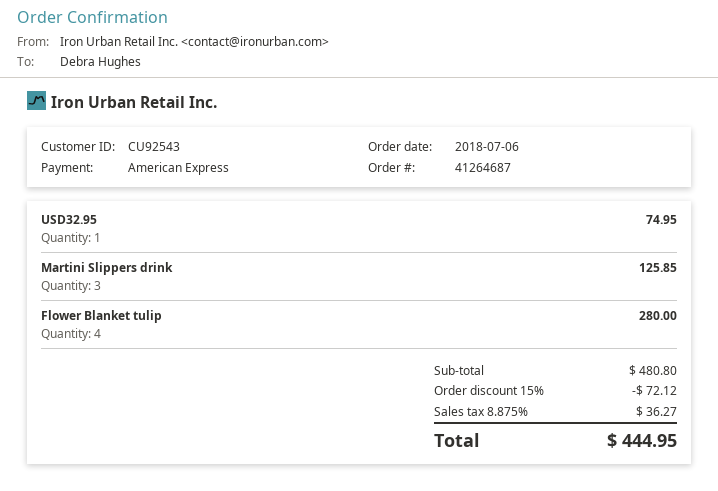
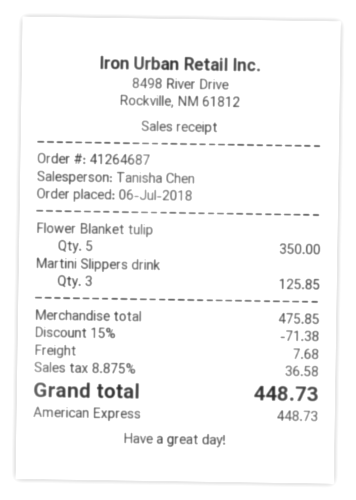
USD32.95: 1 for 74.95 -> none
Flower Blanket tulip: 4 for 280.00 -> 5 for 350.00
subtotal: 480.80 -> 475.85
discount: 15% = 72.12 -> 15% = 71.38
shipping: none -> 7.68
tax: 8.875% = 36.27 -> 8.875% = 36.58
total: 444.95 -> 448.73

